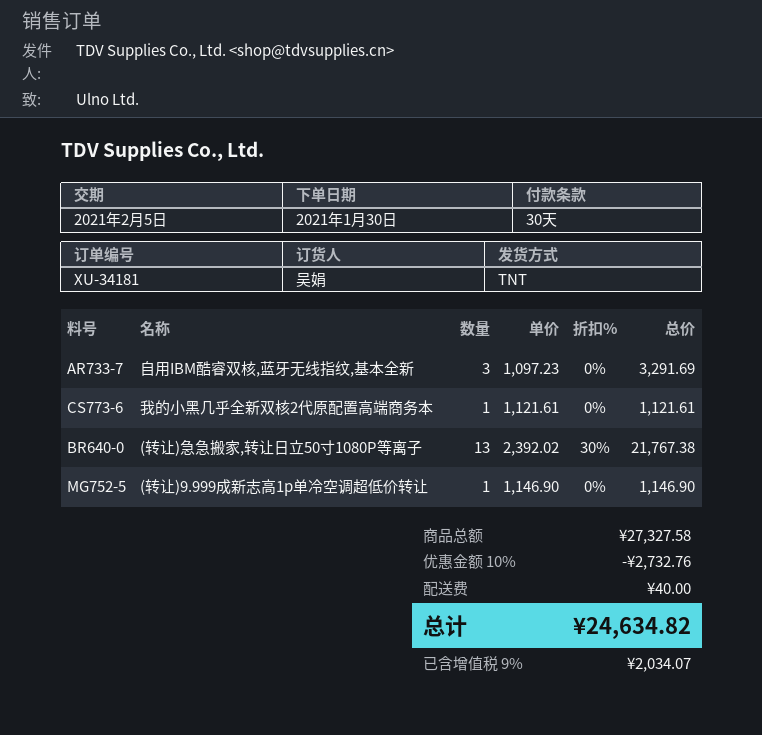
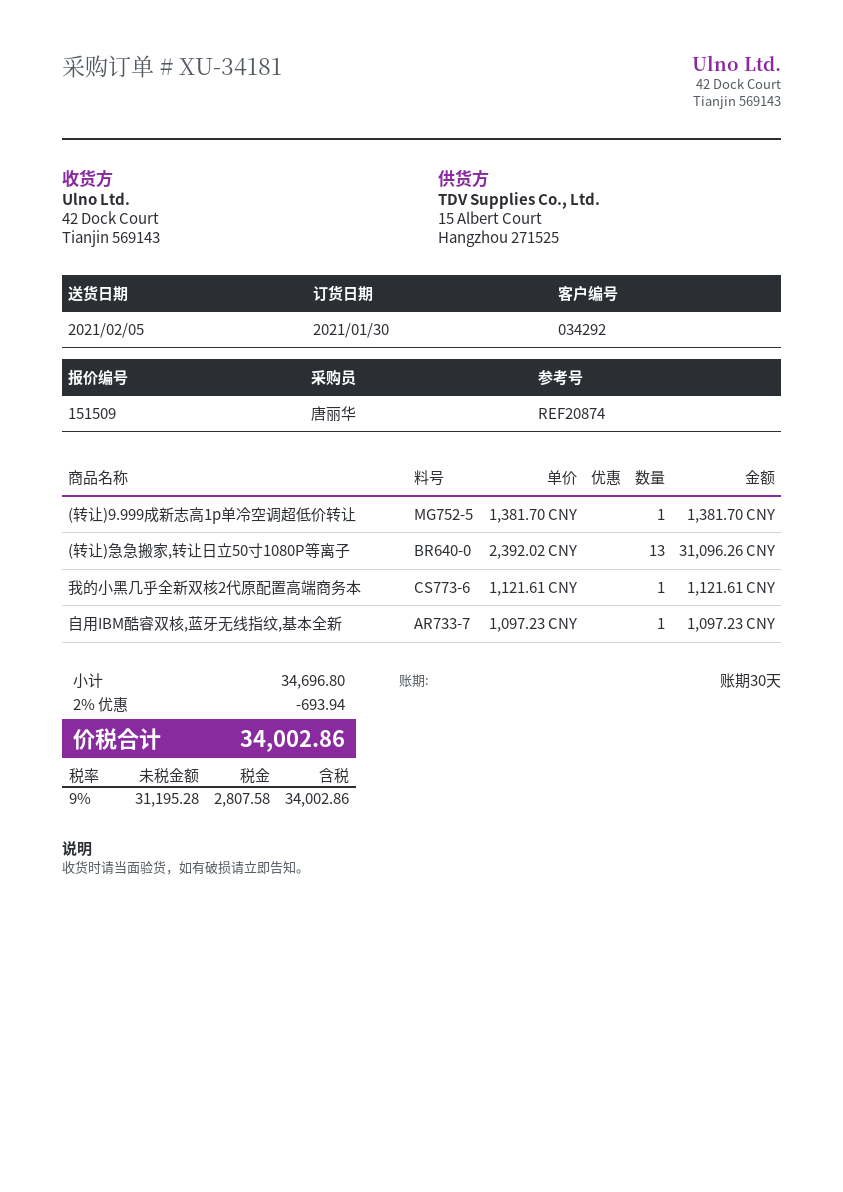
ordered by: 吴娟 -> 唐丽华
自用IBM酷睿双核,蓝牙无线指纹,基本全新: 3 x 1097.23 = 3291.69 -> 1 x 1097.23 = 1097.23
(转让)急急搬家,转让日立50寸1080P等离子: 13 x 2392.02 - 30% = 21767.38 -> 13 x 2392.02 = 31096.26
(转让)9.999成新志高1p单冷空调超低价转让: 1 x 1146.90 = 1146.90 -> 1 x 1381.70 = 1381.70
subtotal: 27327.58 -> 34696.80
discount: 10% = 2732.76 -> 2% = 693.94
shipping: 40.00 -> none
tax: 9% = 2034.07 -> 9% = 2807.58
total: 24634.82 -> 34002.86

